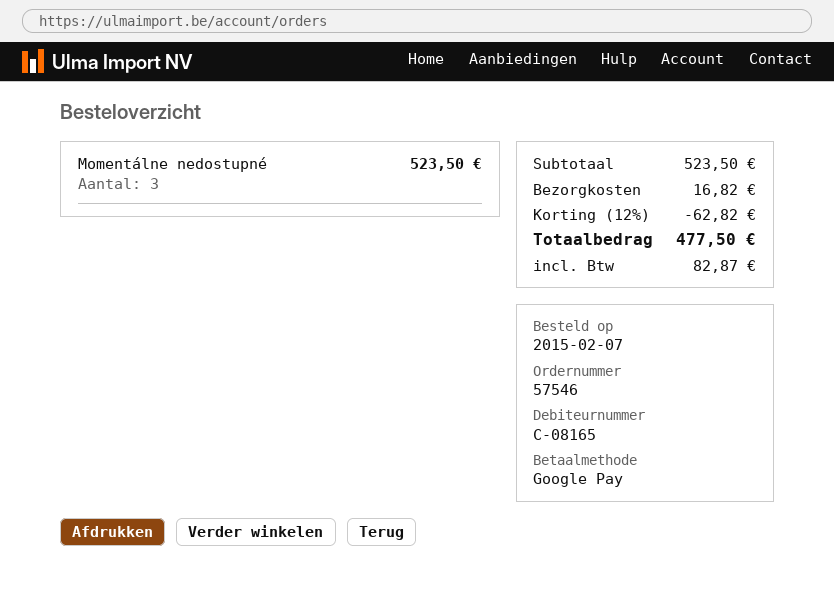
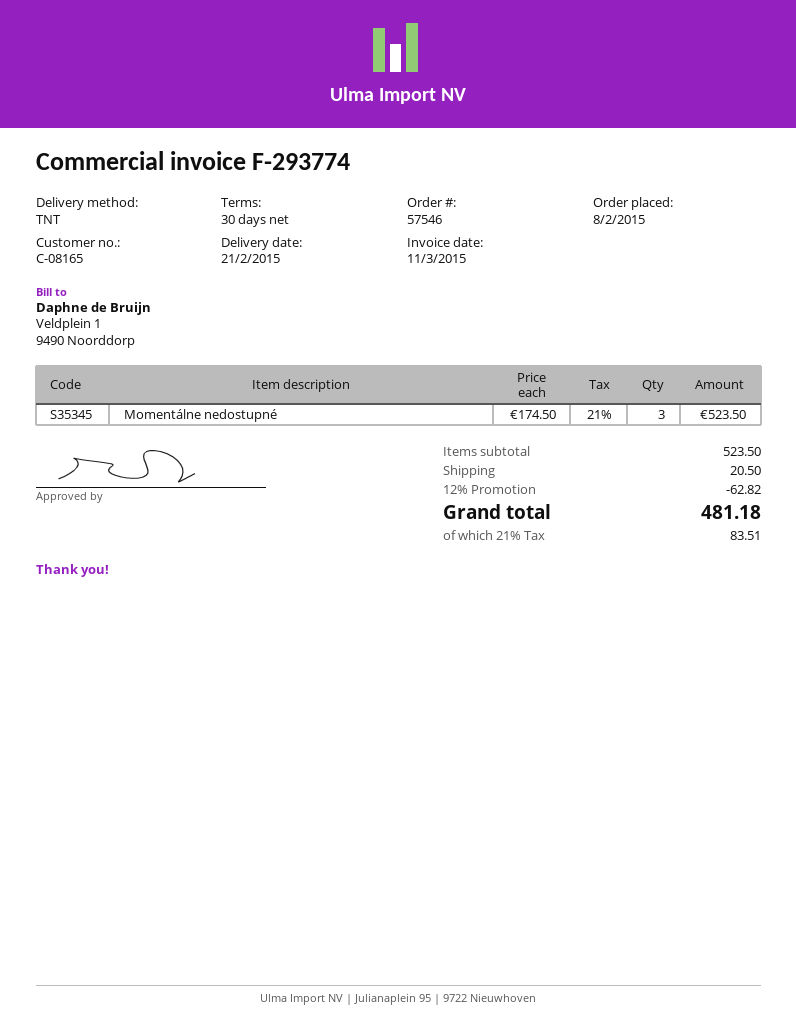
order date: 2015-02-07 -> 2015-02-08
shipping: 16.82 -> 20.50
tax: 82.87 -> 83.51
total: 477.50 -> 481.18

